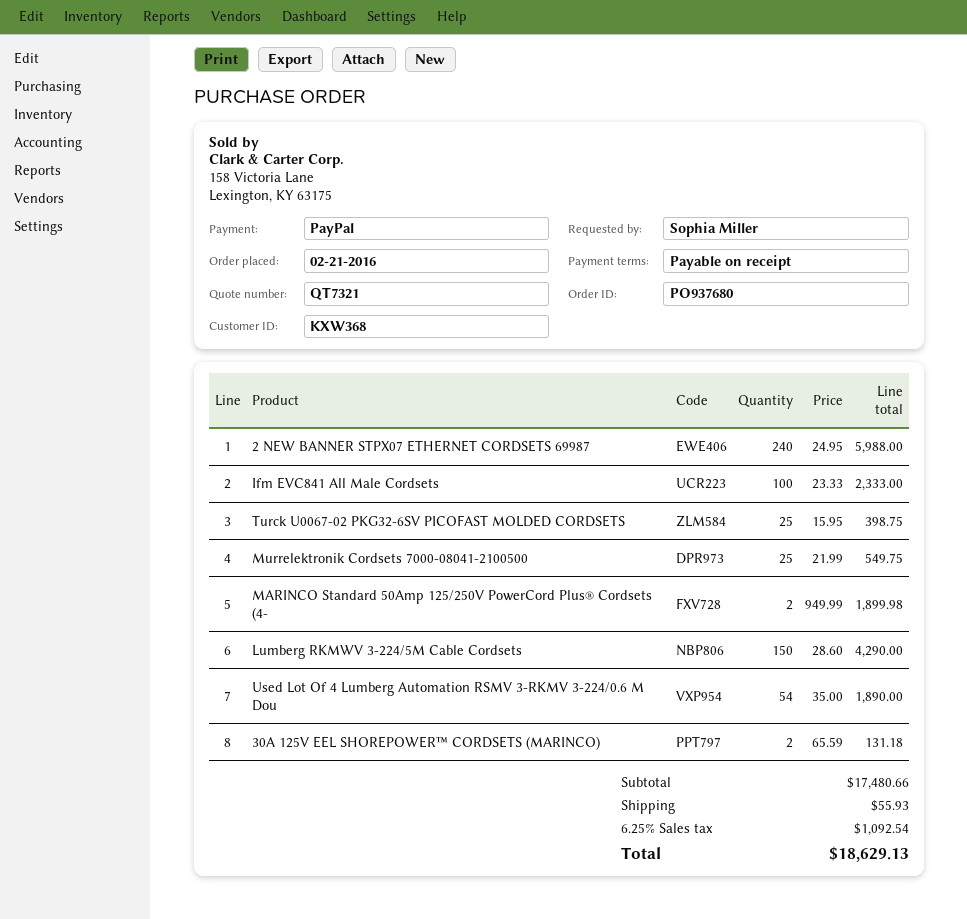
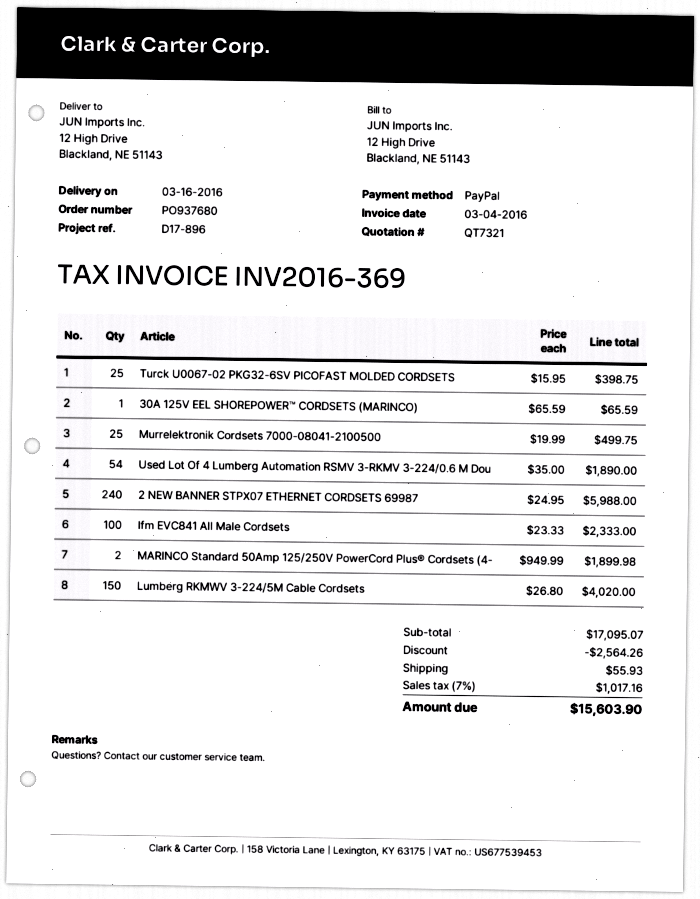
Murrelektronik Cordsets 7000-08041-2100500: 25 x 21.99 = 549.75 -> 25 x 19.99 = 499.75
Lumberg RKMWV 3-224/5M Cable Cordsets: 150 x 28.60 = 4290.00 -> 150 x 26.80 = 4020.00
30A 125V EEL SHOREPOWER™ CORDSETS (MARINCO): 2 x 65.59 = 131.18 -> 1 x 65.59 = 65.59
subtotal: 17480.66 -> 17095.07
discount: none -> 2564.26
tax: 6.25% = 1092.54 -> 7% = 1017.16
total: 18629.13 -> 15603.90

